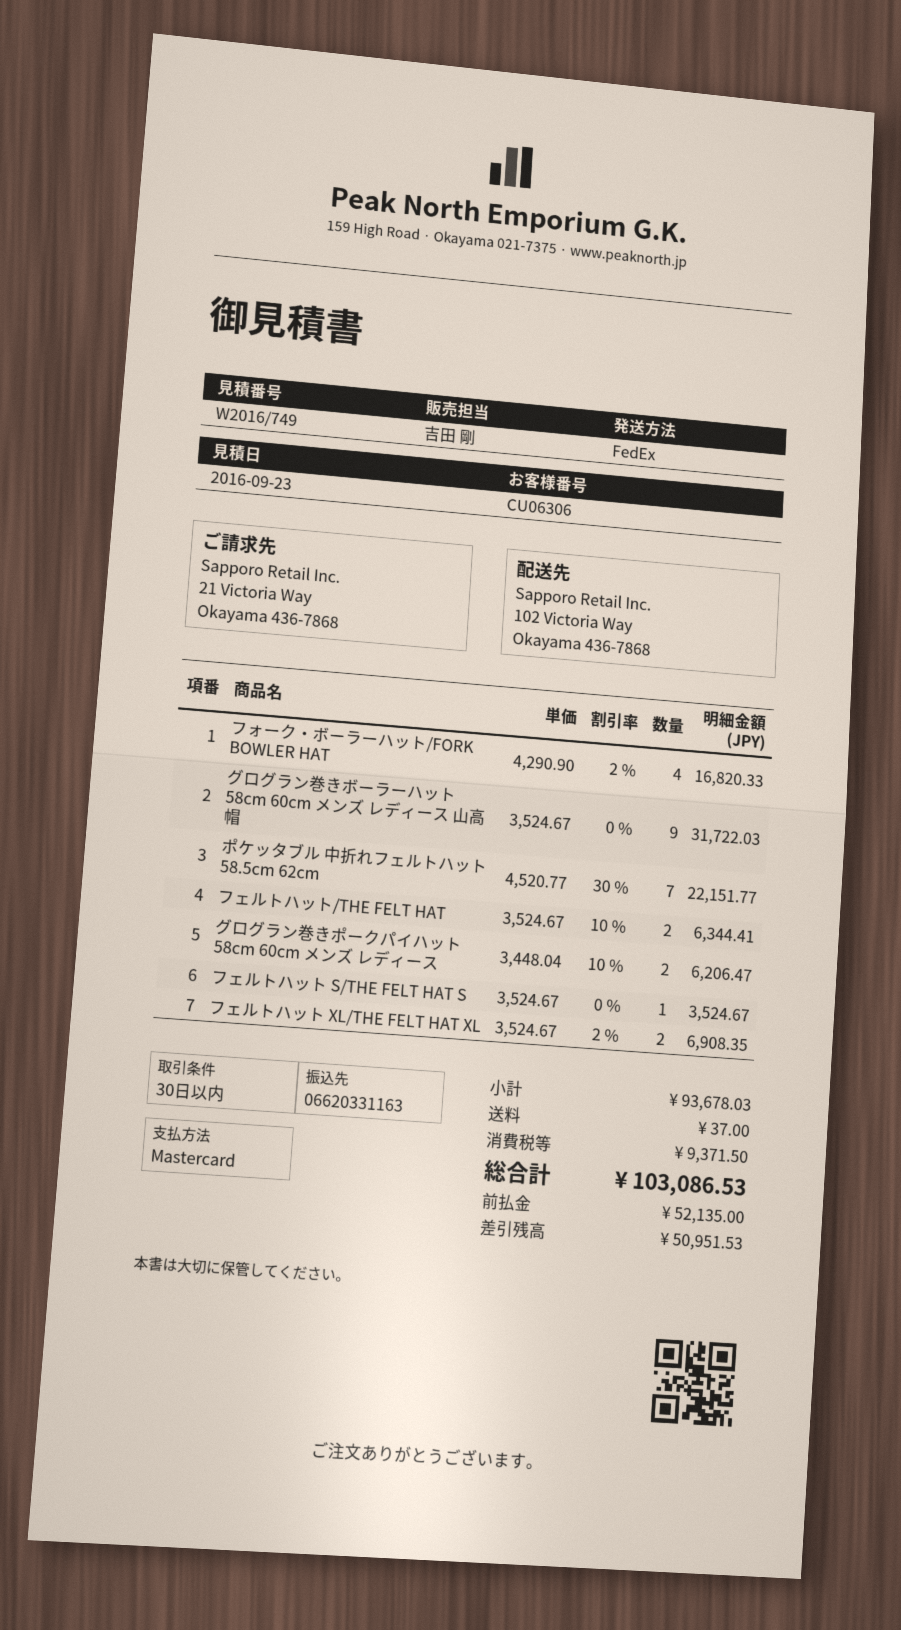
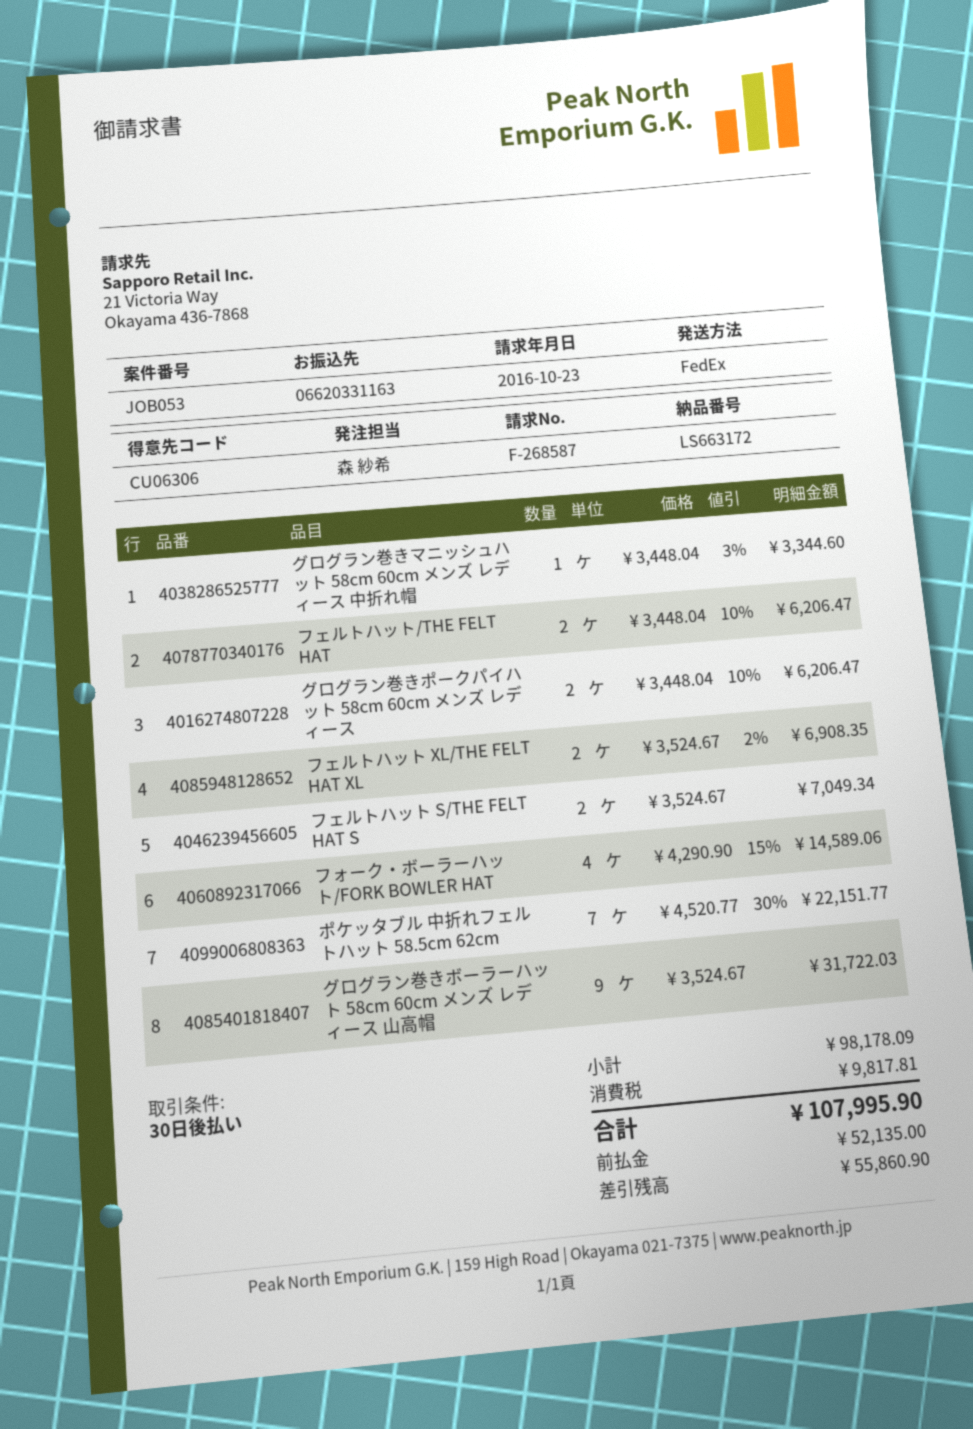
フォーク・ボーラーハット/FORK BOWLER HAT: 4 x 4290.90 - 2% = 16820.33 -> 4 x 4290.90 - 15% = 14589.06
フェルトハット/THE FELT HAT: 2 x 3524.67 - 10% = 6344.41 -> 2 x 3448.04 - 10% = 6206.47
フェルトハット S/THE FELT HAT S: 1 x 3524.67 = 3524.67 -> 2 x 3524.67 = 7049.34
グログラン巻きマニッシュハット 58cm 60cm メンズ レディース 中折れ帽: none -> 1 x 3448.04 - 3% = 3344.60
subtotal: 93678.03 -> 98178.09
shipping: 37.00 -> none
tax: 9371.50 -> 9817.81
total: 103086.53 -> 107995.90
balance: 50951.53 -> 55860.90

